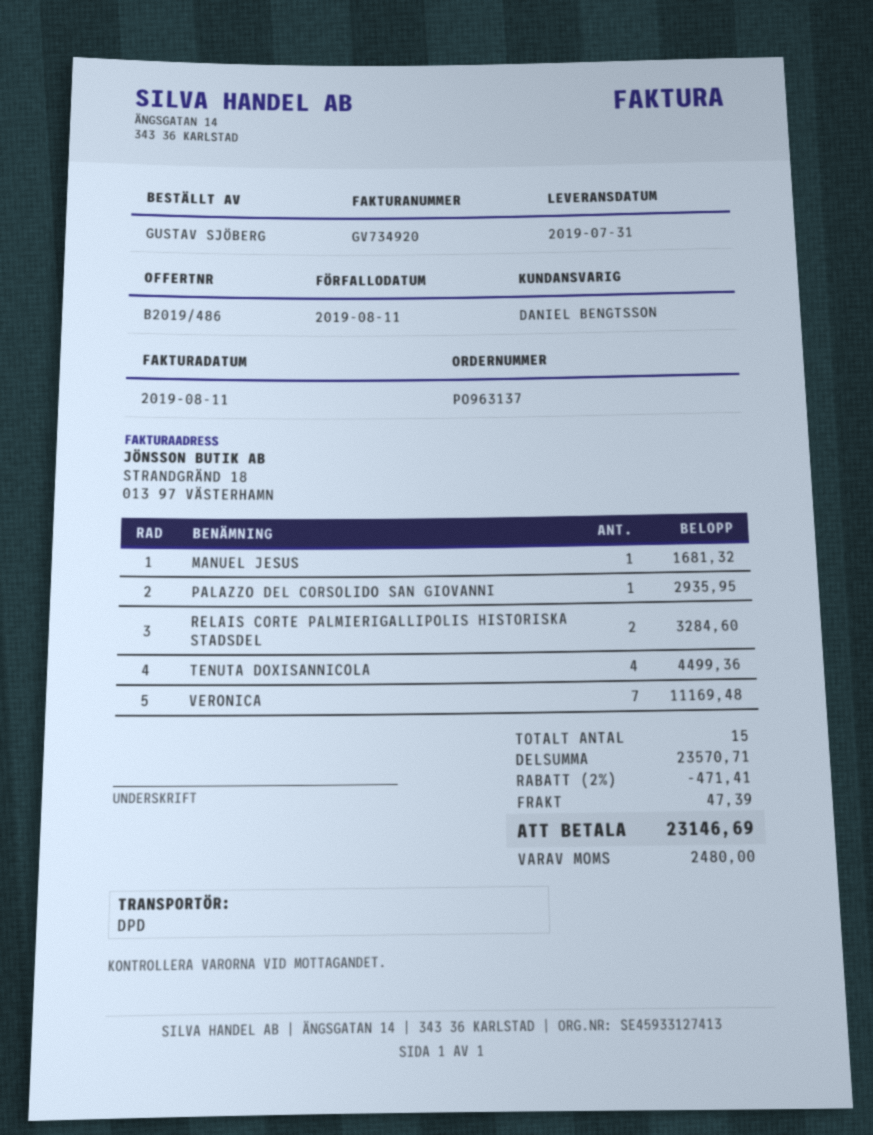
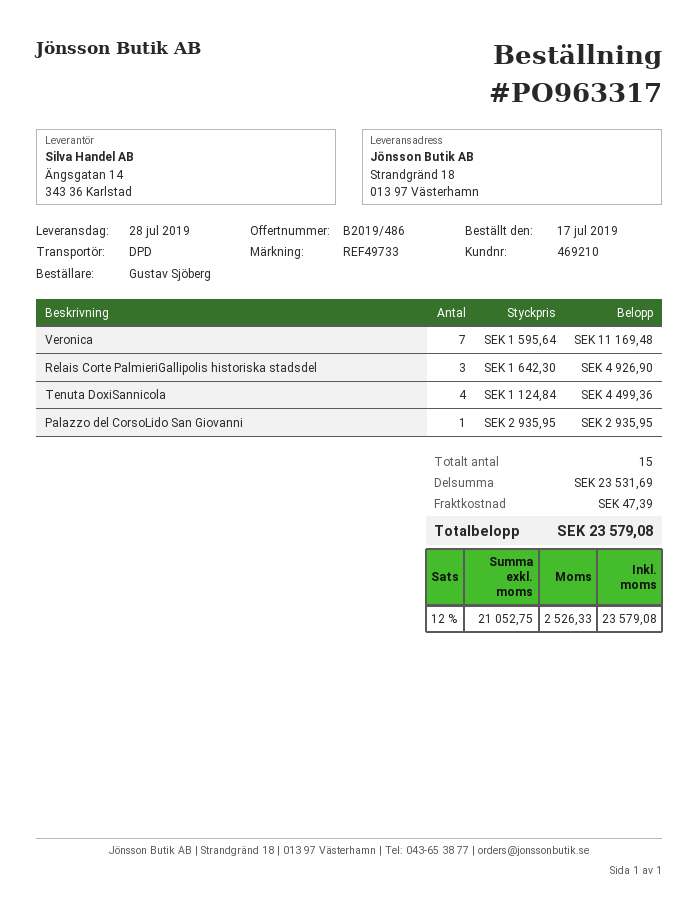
order number: PO963137 -> PO963317
delivery date: 2019-07-31 -> 2019-07-28
MANUEL JESUS: 1 for 1681.32 -> none
RELAIS CORTE PALMIERIGALLIPOLIS HISTORISKA STADSDEL: 2 for 3284.60 -> 3 for 4926.90
subtotal: 23570.71 -> 23531.69
discount: 2% = 471.41 -> none
tax: 2480.00 -> 2526.33
total: 23146.69 -> 23579.08

